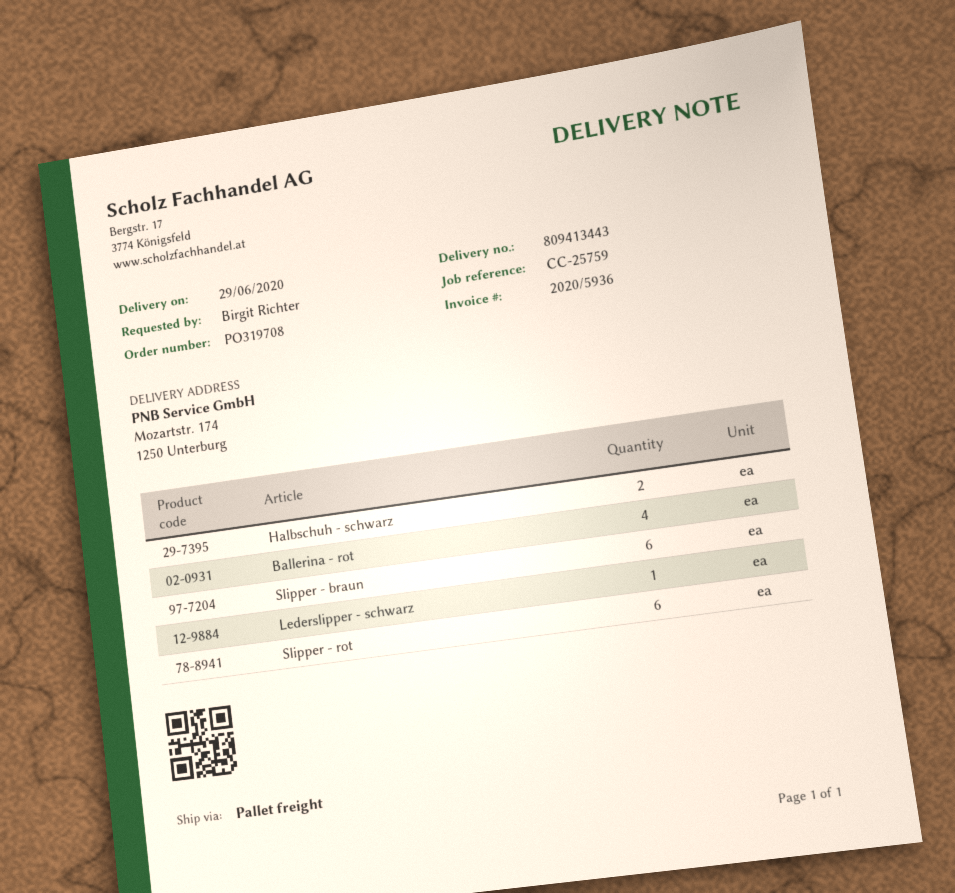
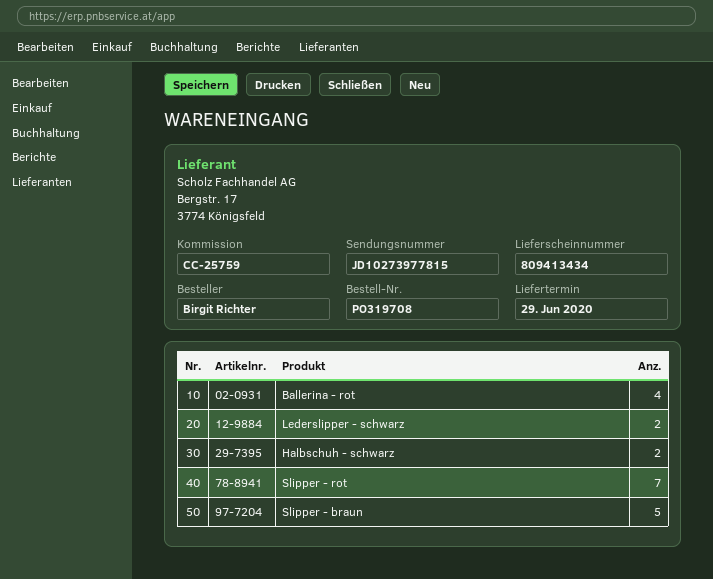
delivery note number: 809413443 -> 809413434
Slipper - braun: 6 -> 5
Lederslipper - schwarz: 1 -> 2
Slipper - rot: 6 -> 7

